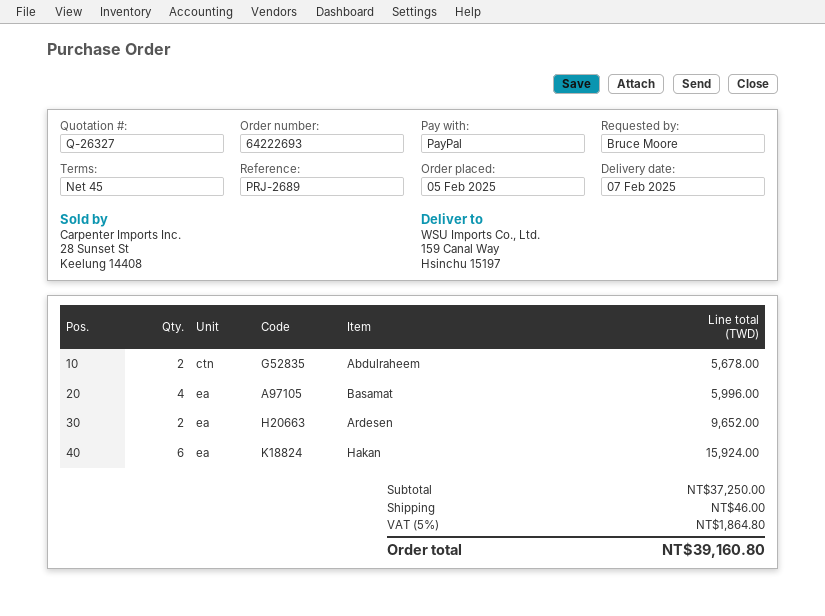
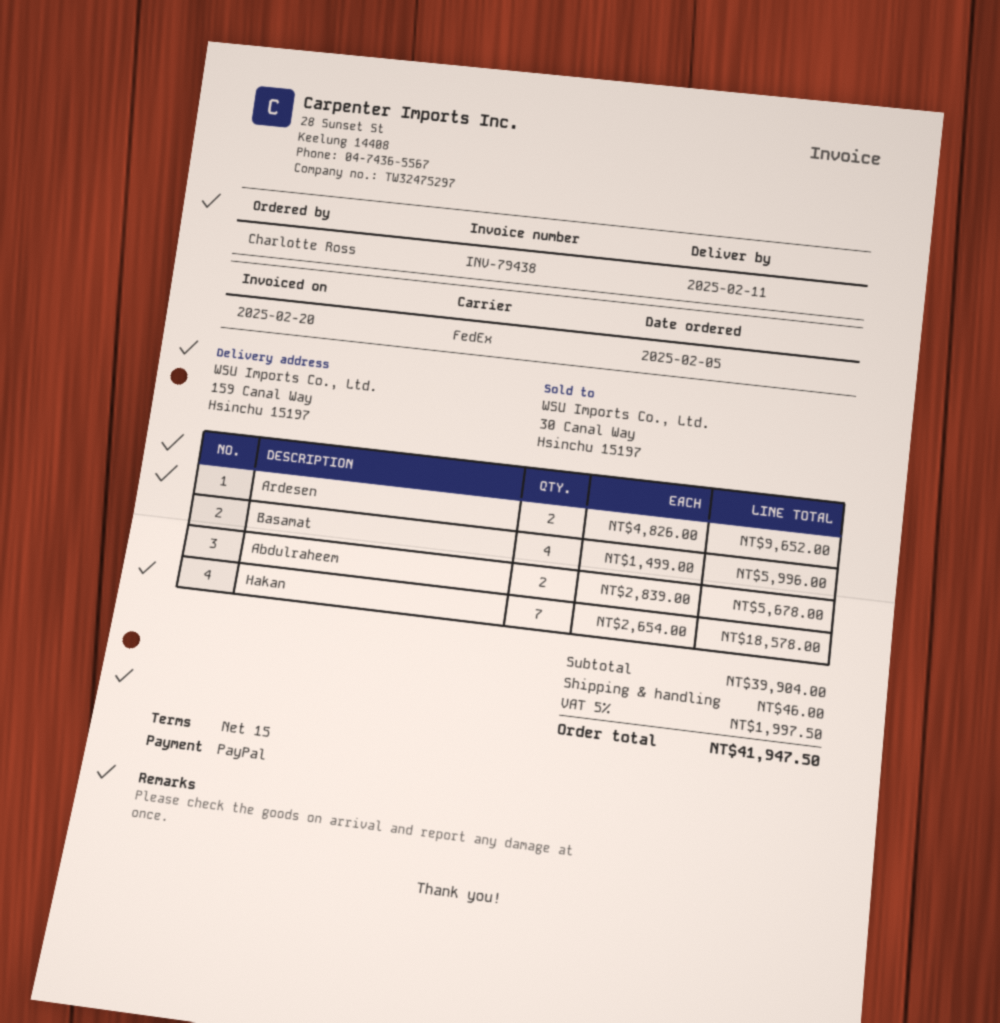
delivery date: 2025-02-07 -> 2025-02-11
payment terms: 45 days -> 15 days
ordered by: Bruce Moore -> Charlotte Ross
Hakan: 6 for 15924.00 -> 7 for 18578.00
subtotal: 37250.00 -> 39904.00
tax: 5% = 1864.80 -> 5% = 1997.50
total: 39160.80 -> 41947.50

